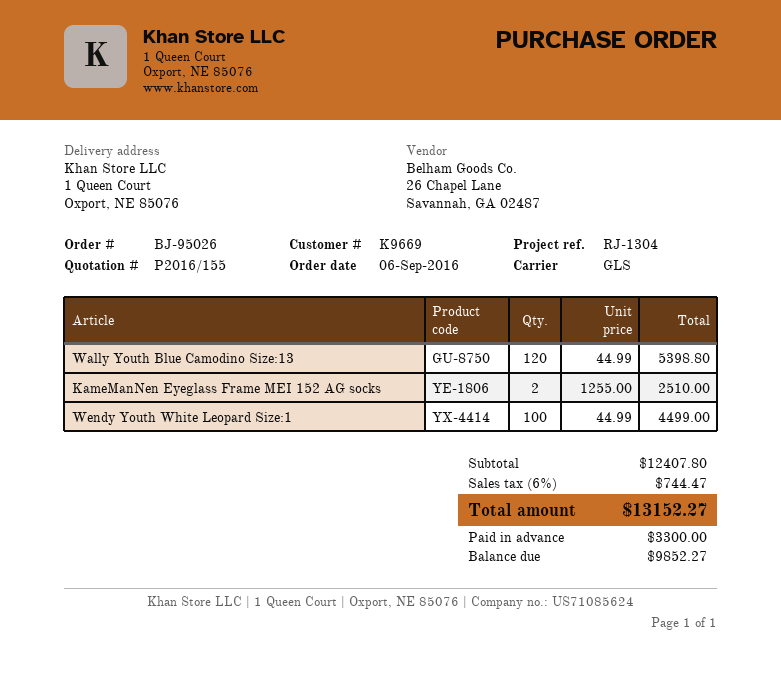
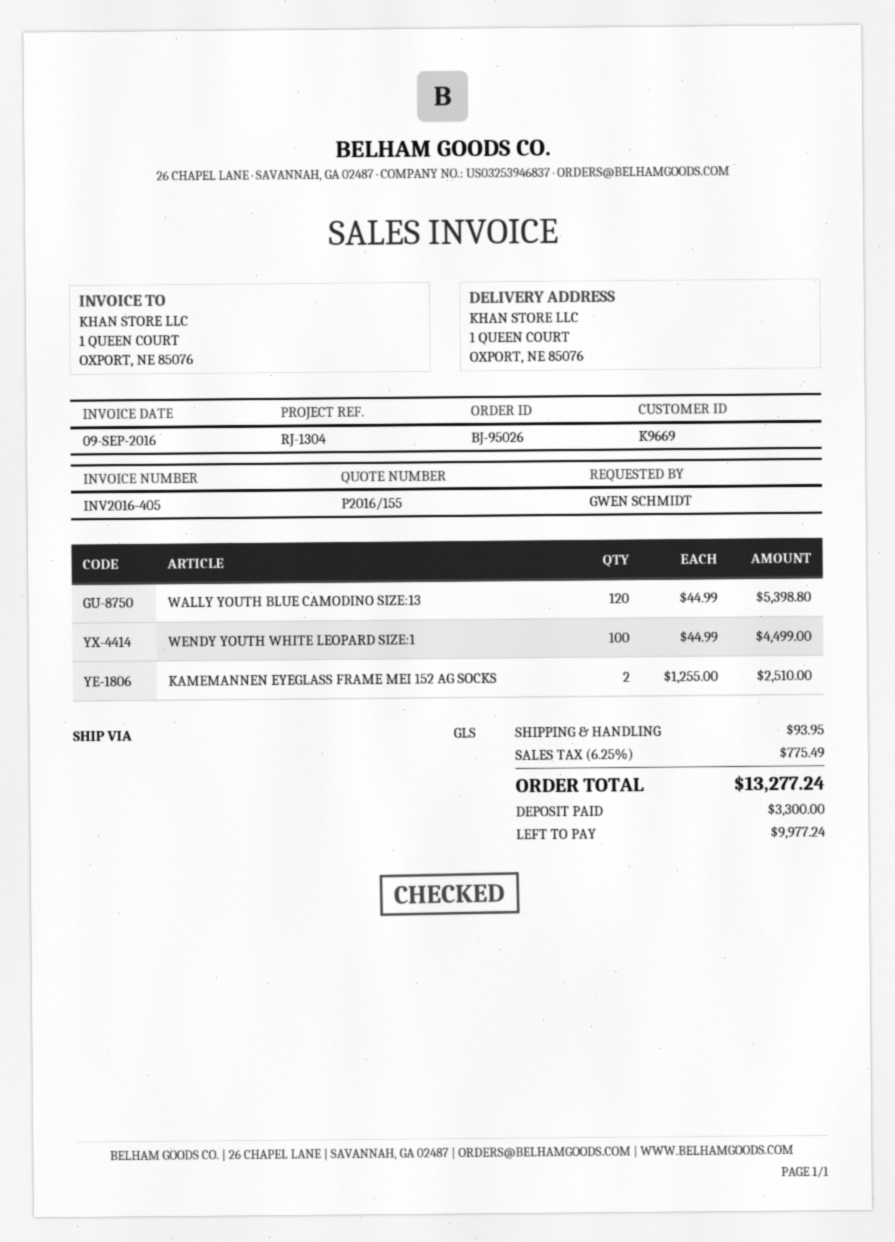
shipping: none -> 93.95
tax: 6% = 744.47 -> 6.25% = 775.49
total: 13152.27 -> 13277.24
balance: 9852.27 -> 9977.24

